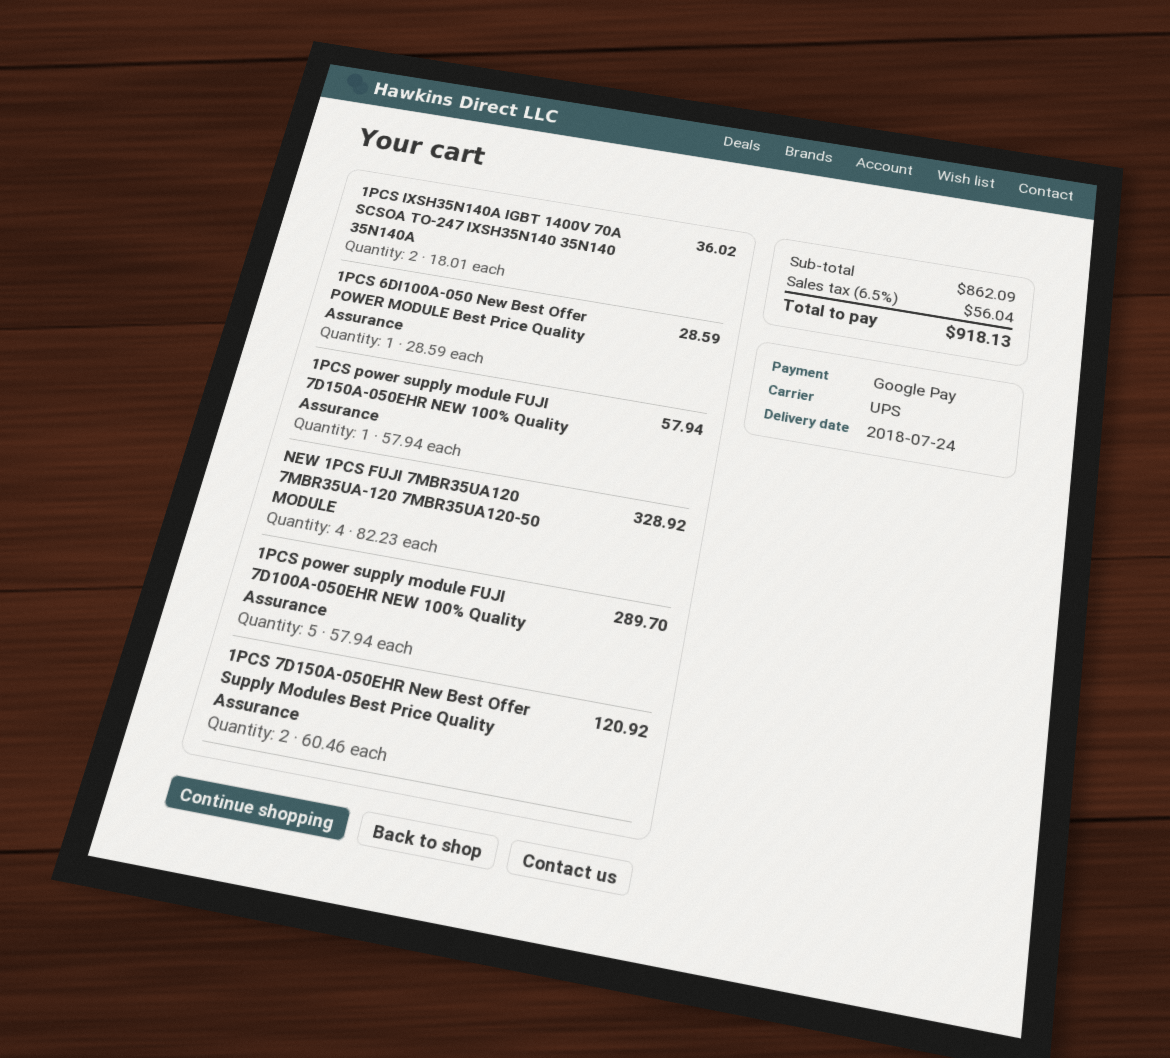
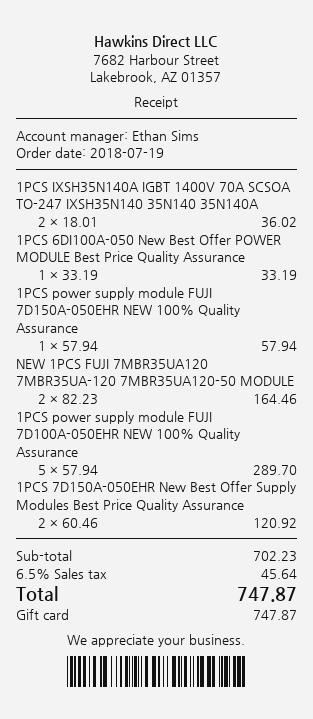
payment method: Google Pay -> gift card
1PCS 6DI100A-050 New Best Offer POWER MODULE Best Price Quality Assurance: 1 x 28.59 = 28.59 -> 1 x 33.19 = 33.19
NEW 1PCS FUJI 7MBR35UA120 7MBR35UA-120 7MBR35UA120-50 MODULE: 4 x 82.23 = 328.92 -> 2 x 82.23 = 164.46
subtotal: 862.09 -> 702.23
tax: 6.5% = 56.04 -> 6.5% = 45.64
total: 918.13 -> 747.87

